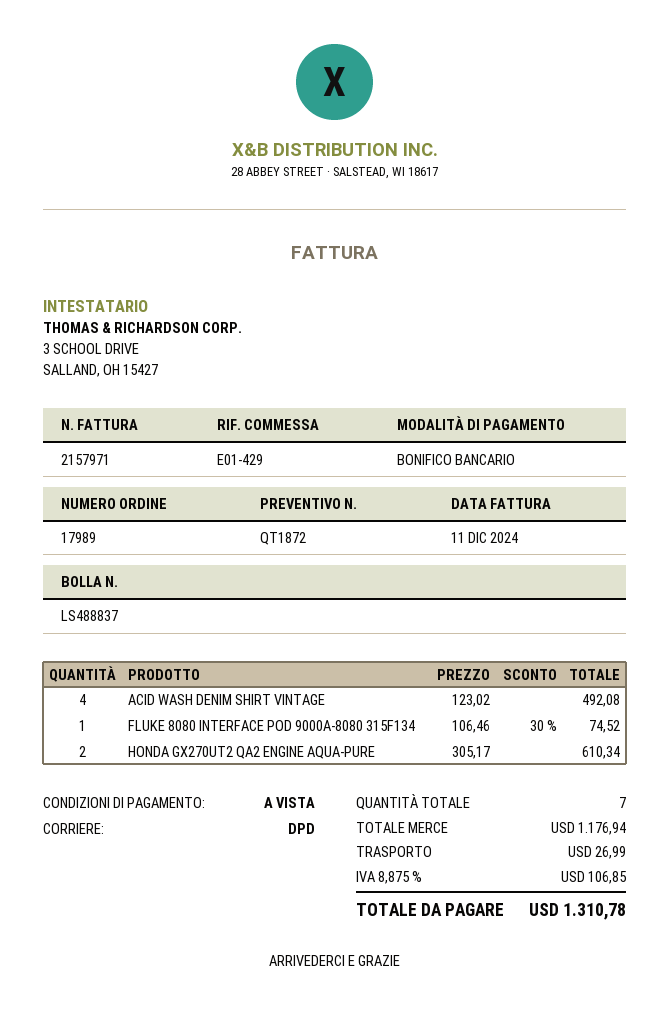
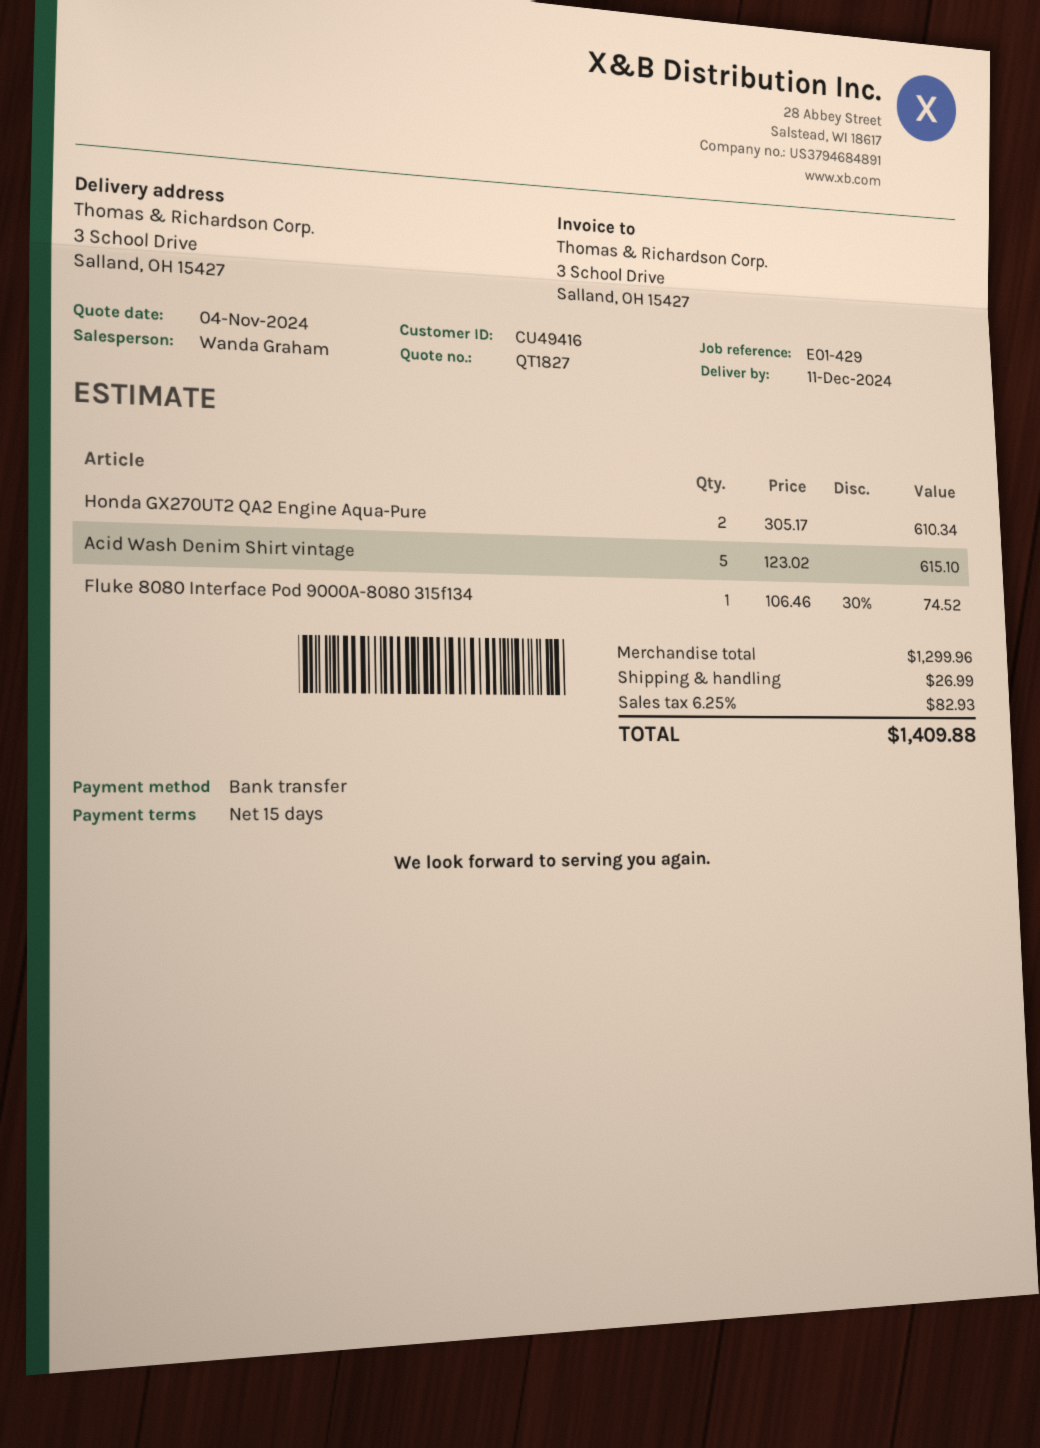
quote number: QT1872 -> QT1827
payment terms: on receipt -> 15 days
ACID WASH DENIM SHIRT VINTAGE: 4 x 123.02 = 492.08 -> 5 x 123.02 = 615.10
subtotal: 1176.94 -> 1299.96
tax: 8.875% = 106.85 -> 6.25% = 82.93
total: 1310.78 -> 1409.88

